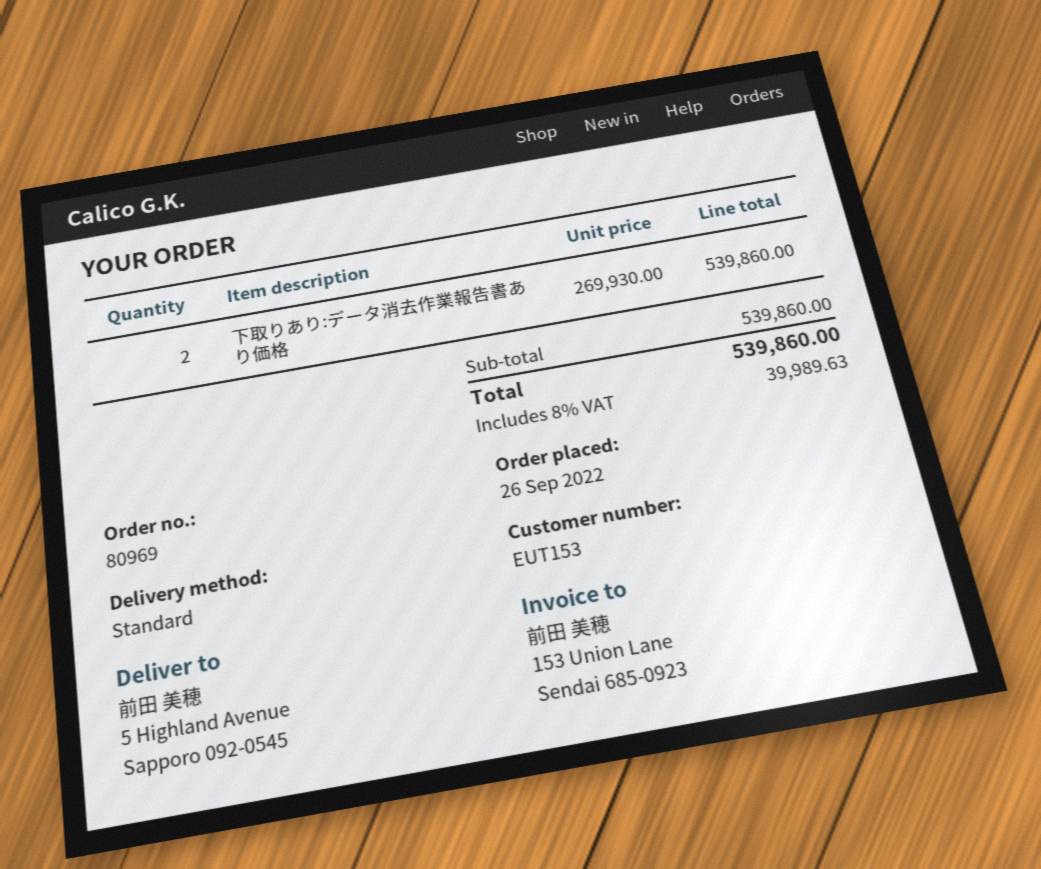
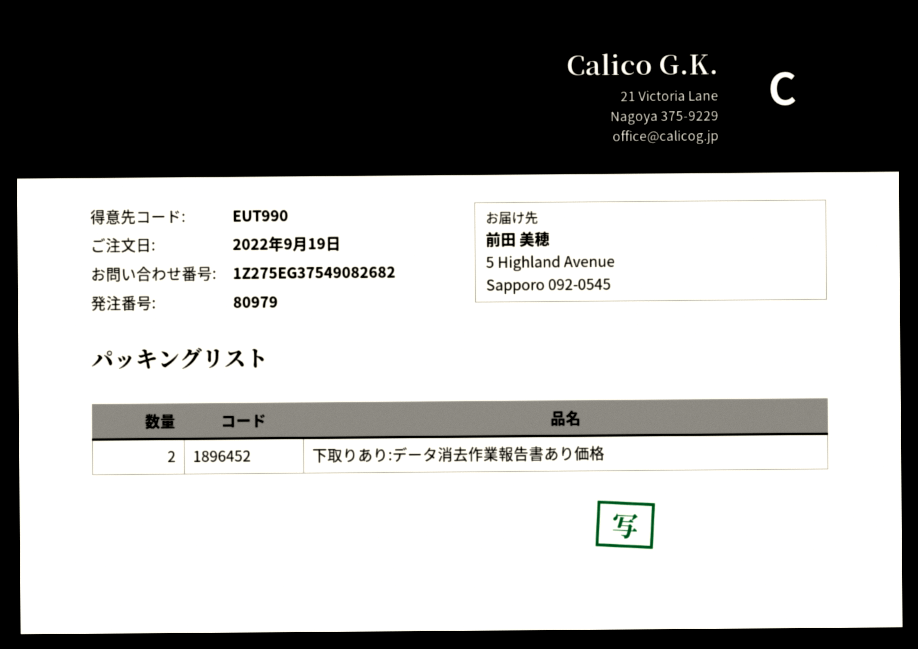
order number: 80969 -> 80979
order date: 2022-09-26 -> 2022-09-19
customer number: EUT153 -> EUT990

